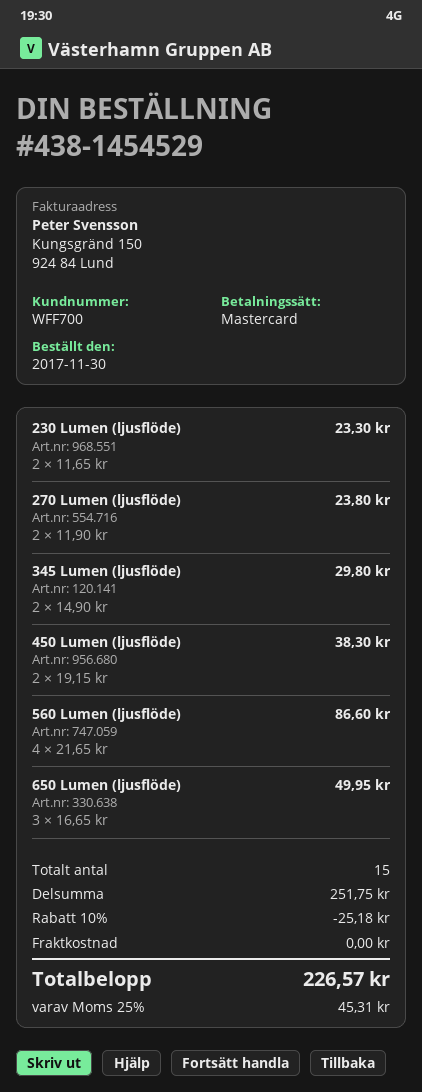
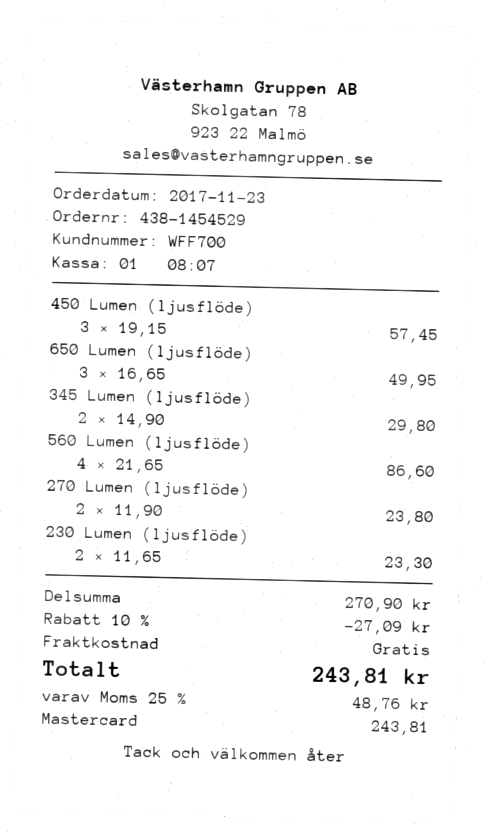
order date: 2017-11-30 -> 2017-11-23
450 Lumen (ljusflöde): 2 x 19.15 = 38.30 -> 3 x 19.15 = 57.45
subtotal: 251.75 -> 270.90
discount: 10% = 25.18 -> 10% = 27.09
tax: 25% = 45.31 -> 25% = 48.76
total: 226.57 -> 243.81

